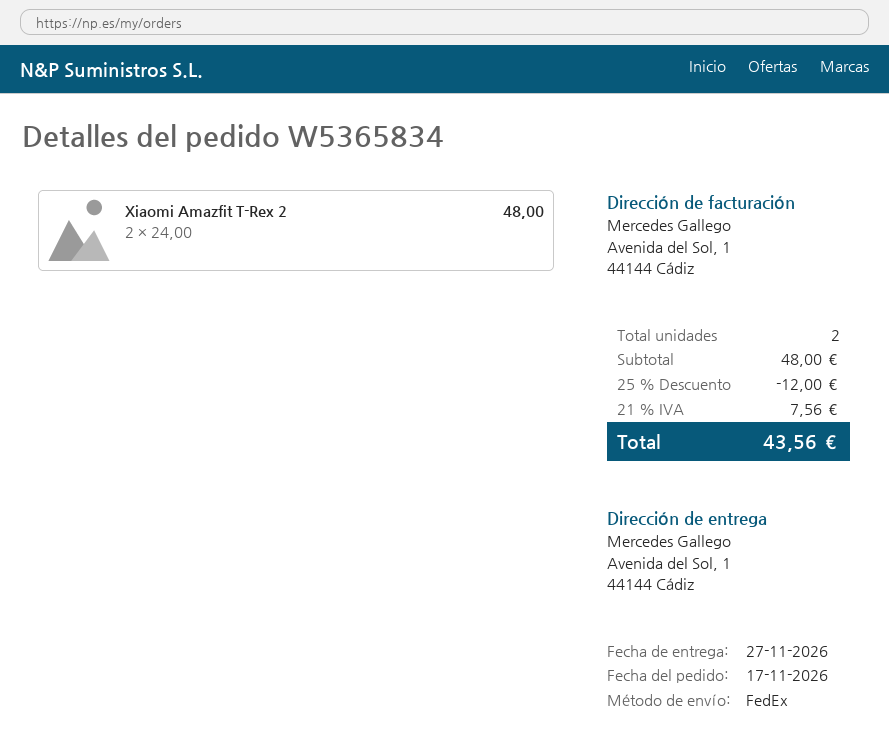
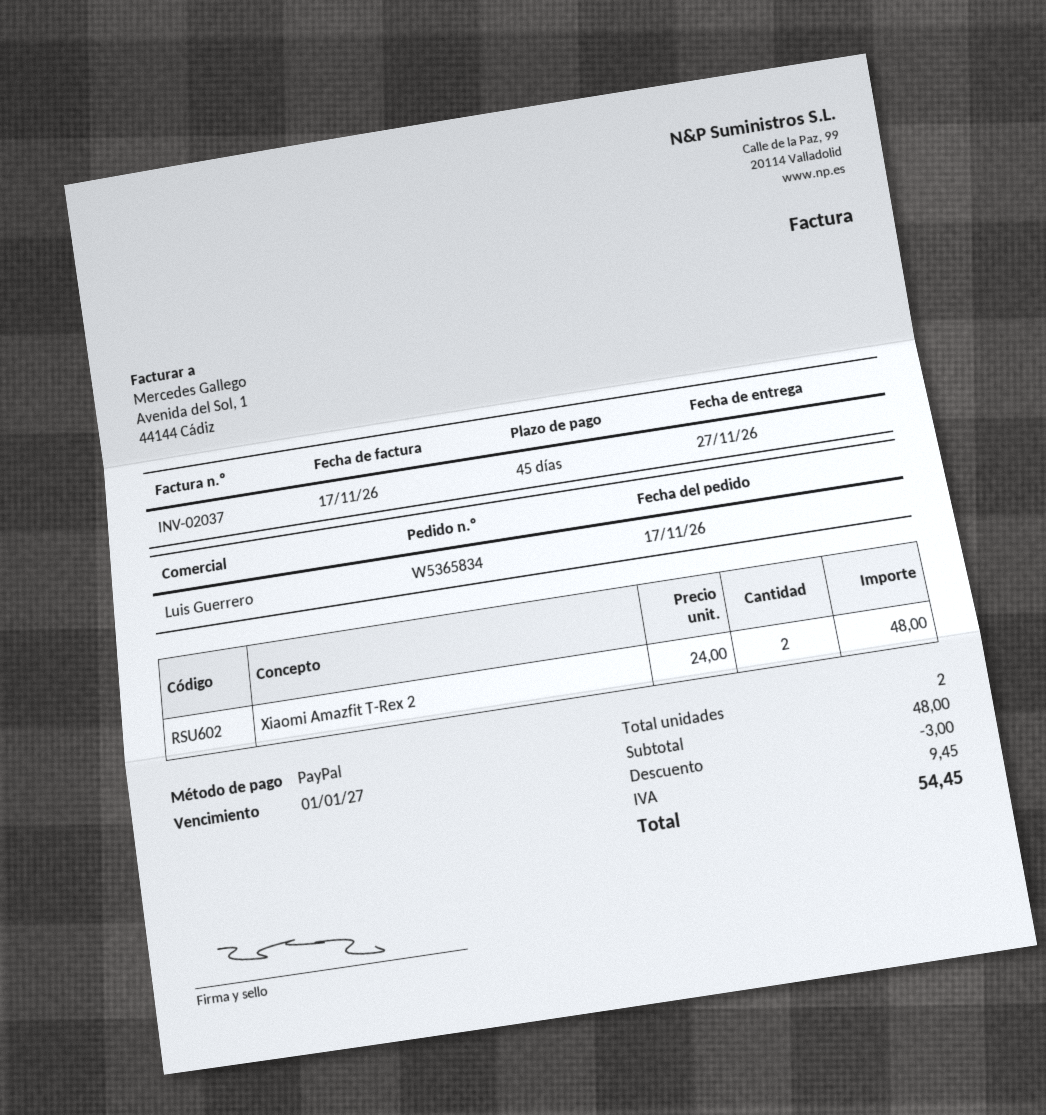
discount: 12.00 -> 3.00
tax: 7.56 -> 9.45
total: 43.56 -> 54.45

